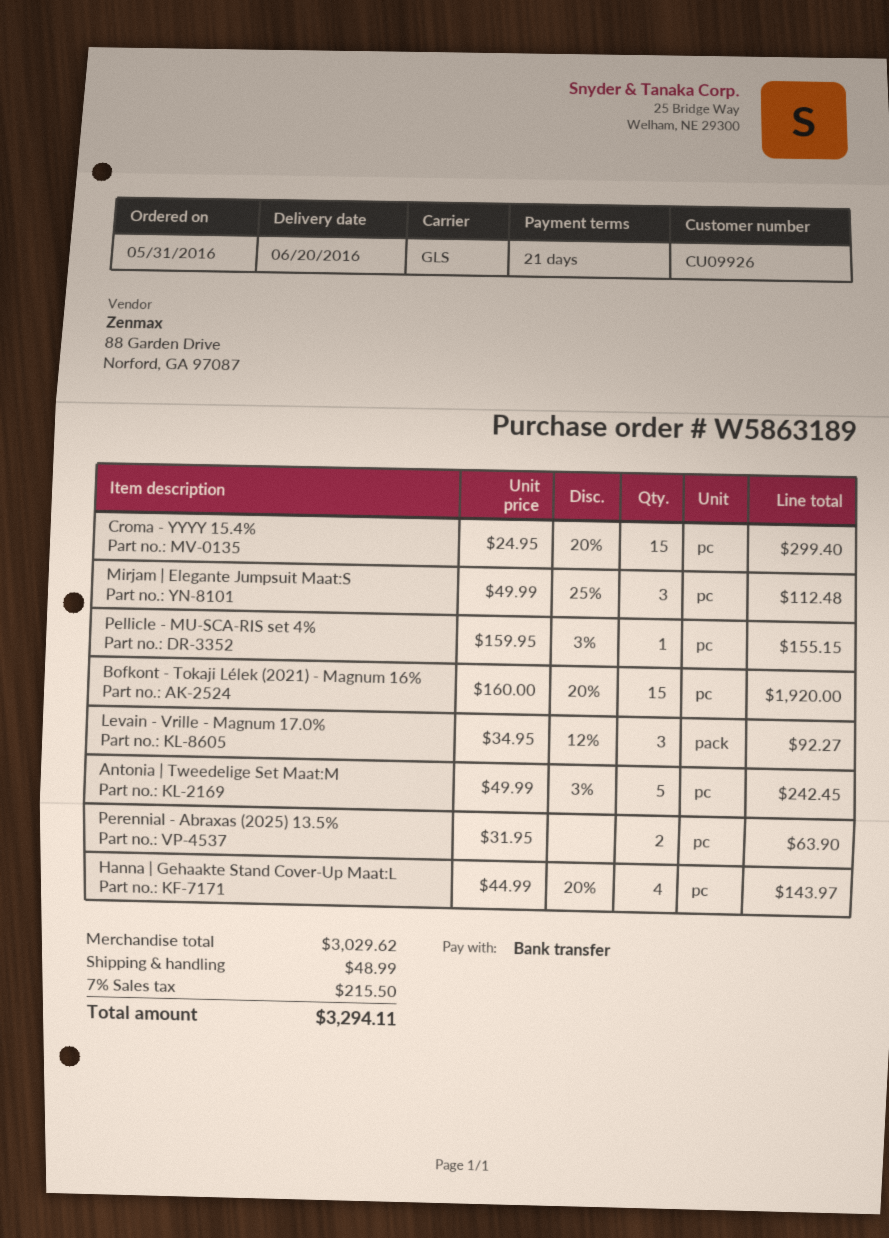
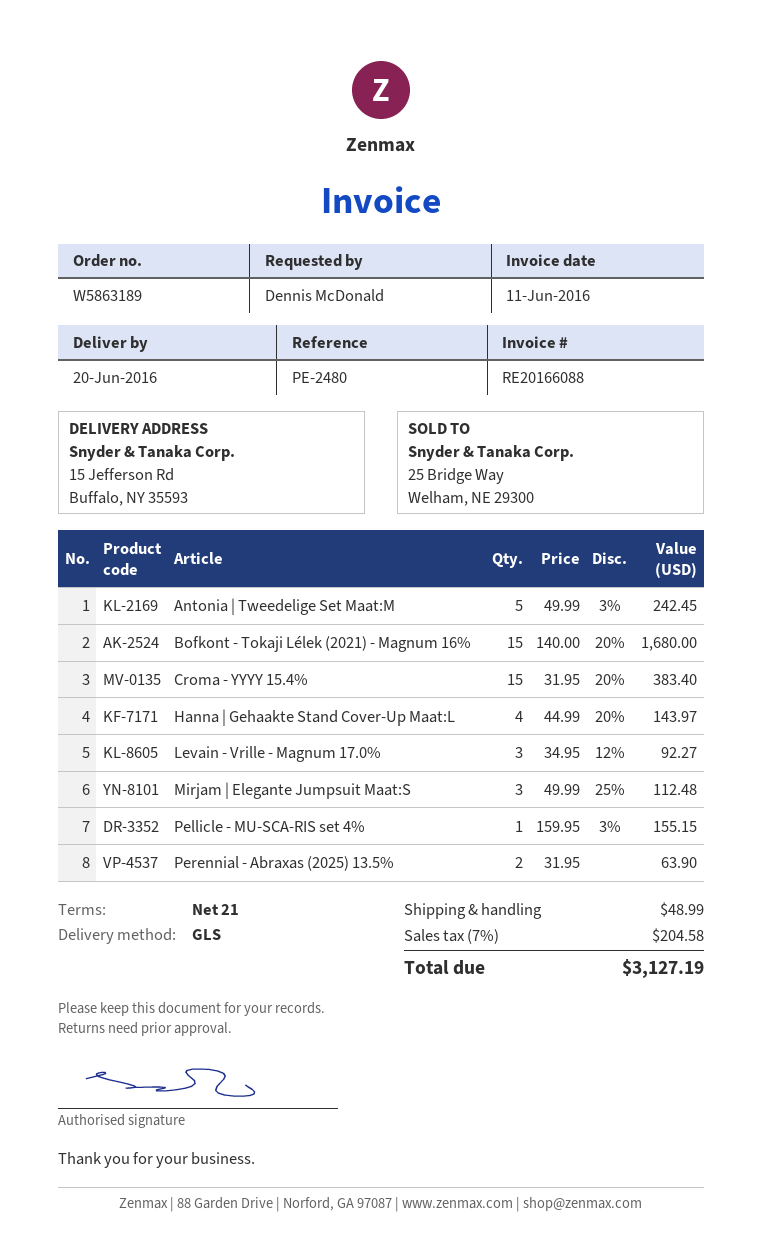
Croma - YYYY 15.4%: 15 x 24.95 - 20% = 299.40 -> 15 x 31.95 - 20% = 383.40
Bofkont - Tokaji Lélek (2021) - Magnum 16%: 15 x 160.00 - 20% = 1920.00 -> 15 x 140.00 - 20% = 1680.00
tax: 7% = 215.50 -> 7% = 204.58
total: 3294.11 -> 3127.19

